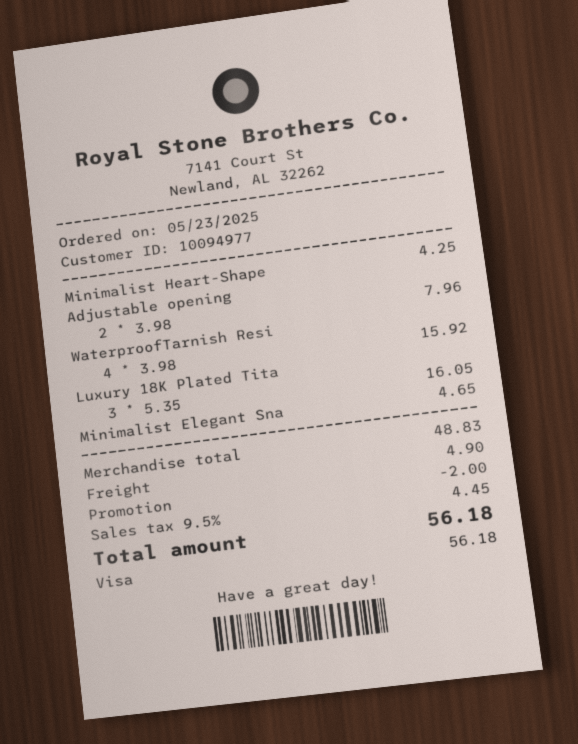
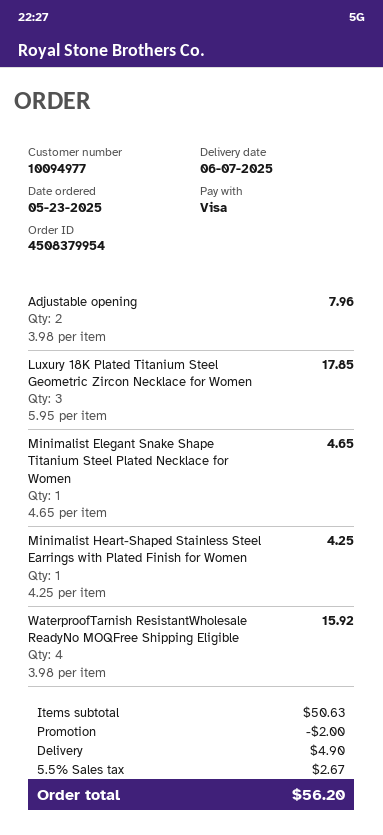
Luxury 18K Plated Tita: 3 x 5.35 = 16.05 -> 3 x 5.95 = 17.85
subtotal: 48.83 -> 50.63
tax: 9.5% = 4.45 -> 5.5% = 2.67
total: 56.18 -> 56.20

